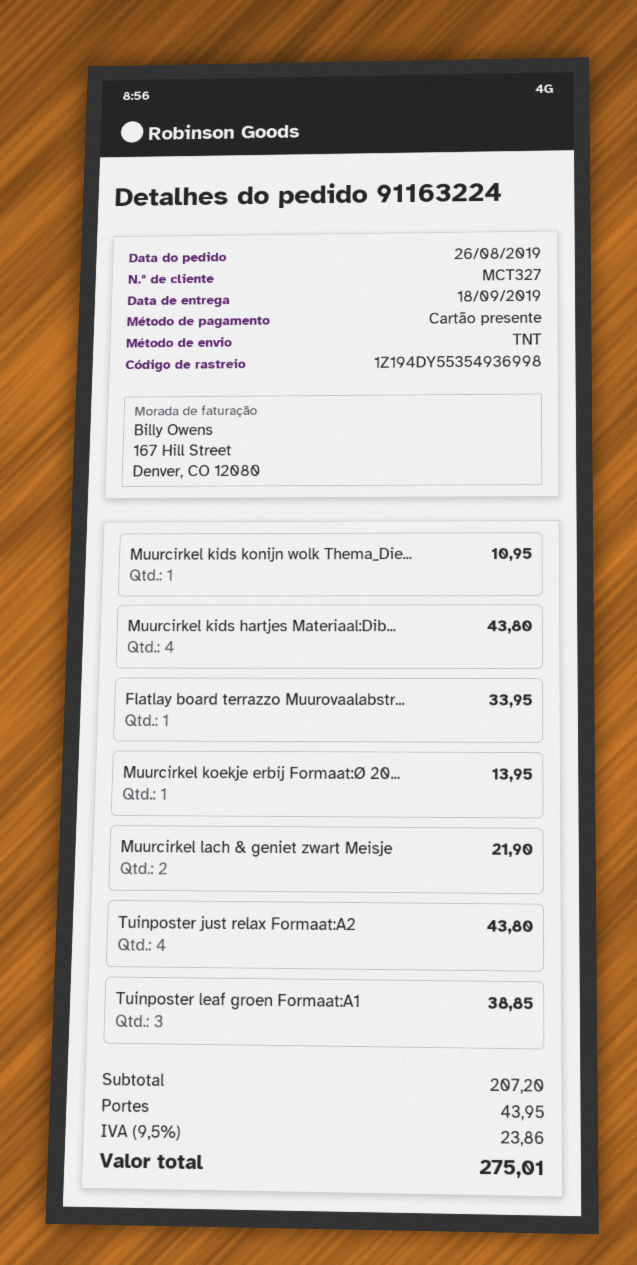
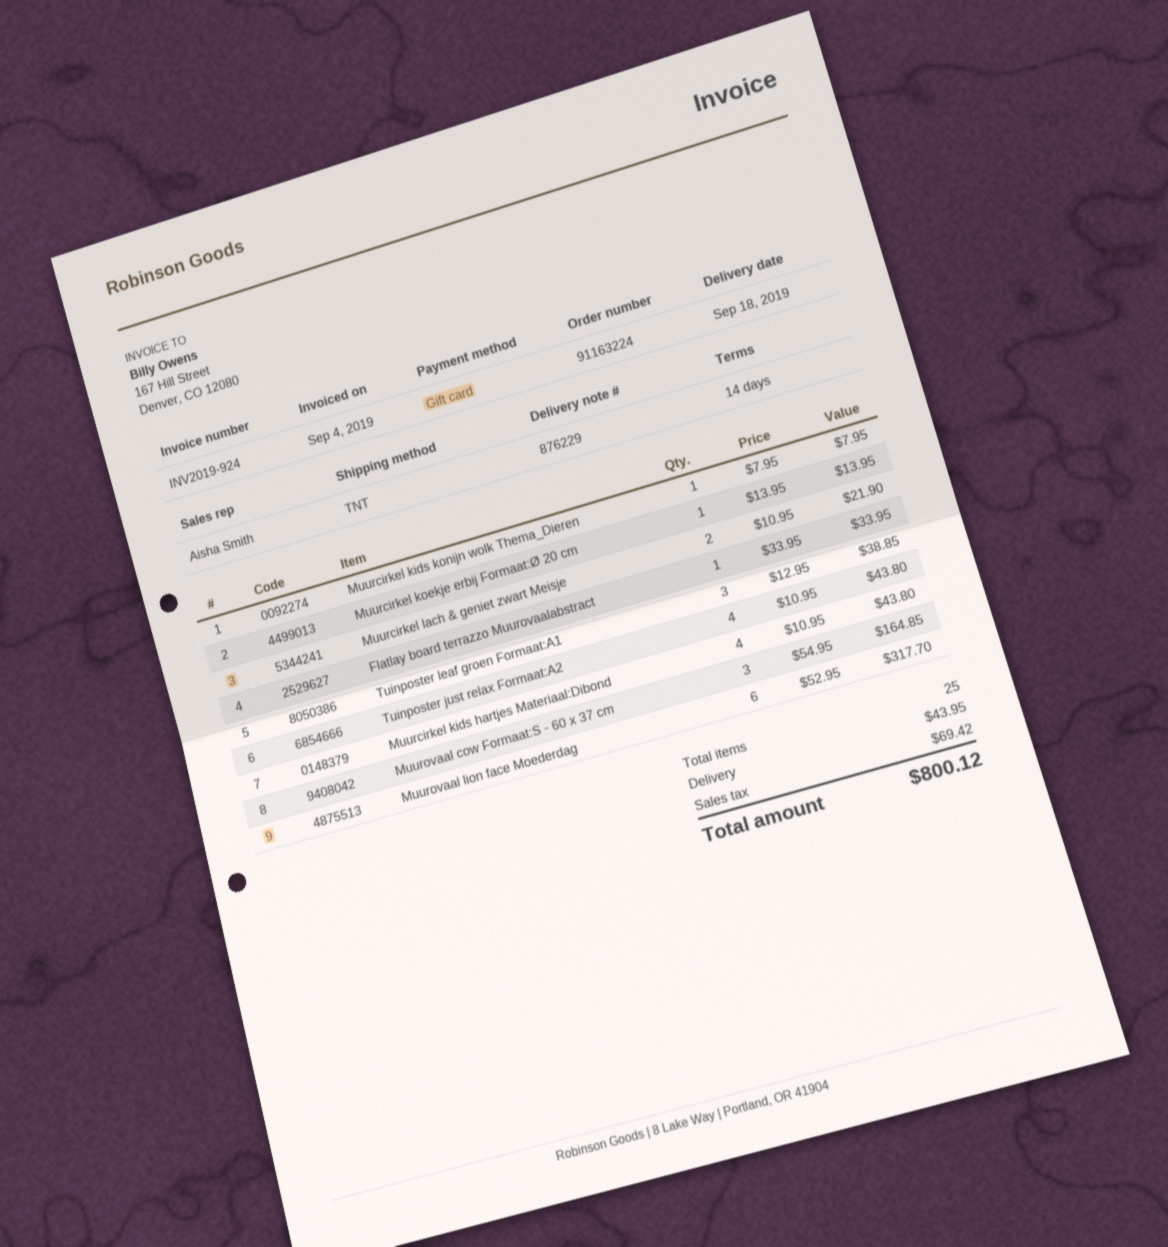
Muurcirkel kids konijn wolk Thema_Die...: 1 for 10.95 -> 1 for 7.95
Muurovaal cow Formaat:S - 60 x 37 cm: none -> 3 for 164.85
Muurovaal lion face Moederdag: none -> 6 for 317.70
tax: 23.86 -> 69.42
total: 275.01 -> 800.12

